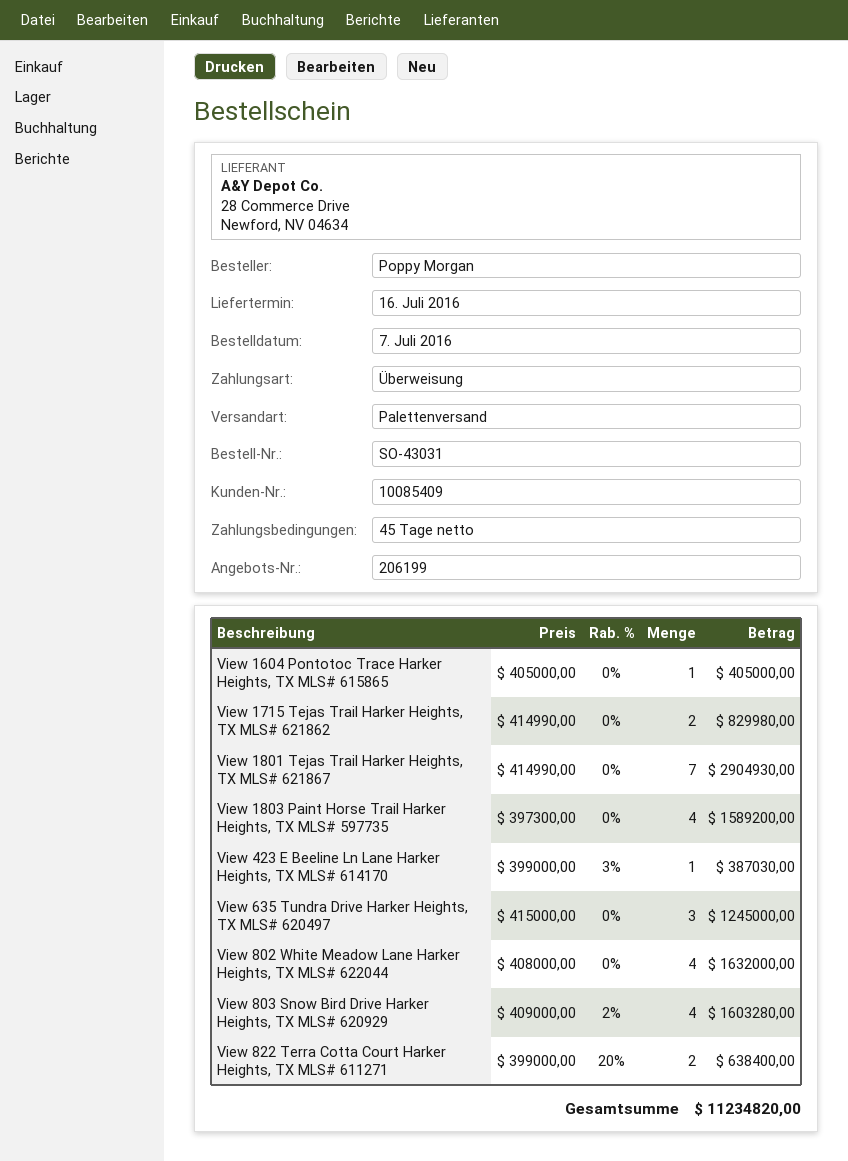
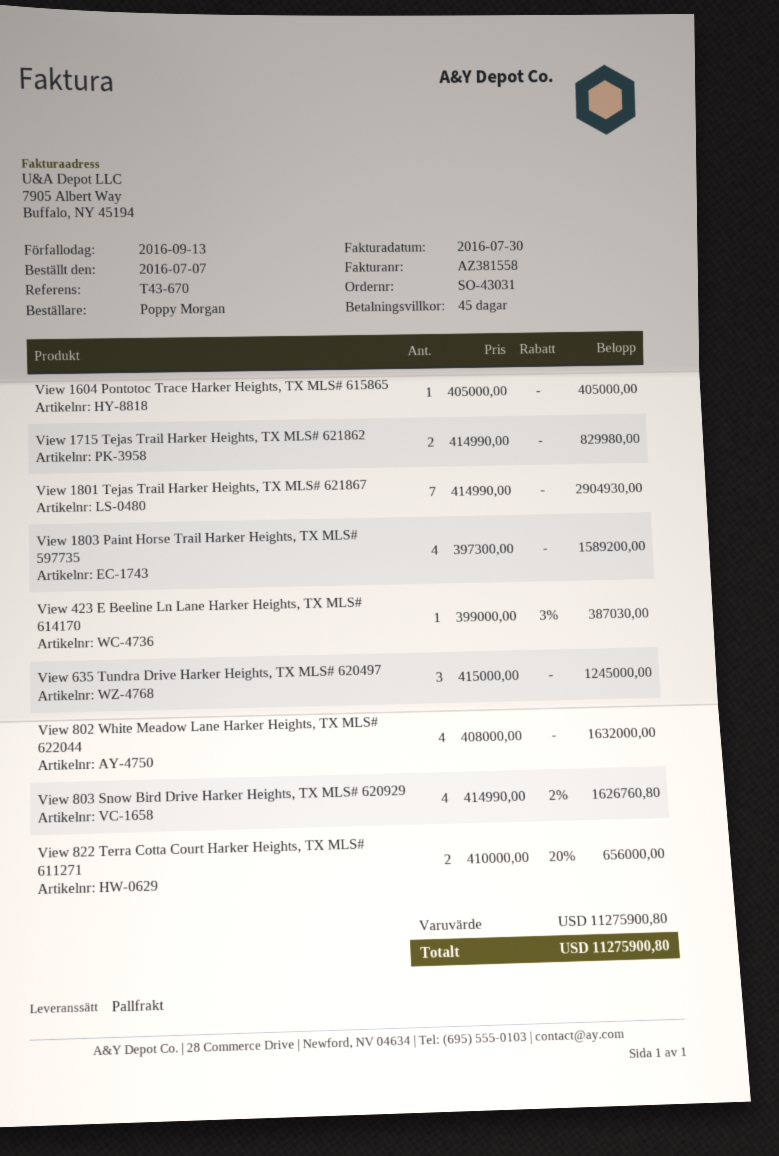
View 803 Snow Bird Drive Harker Heights, TX MLS# 620929: 4 x 409000.00 - 2% = 1603280.00 -> 4 x 414990.00 - 2% = 1626760.80
View 822 Terra Cotta Court Harker Heights, TX MLS# 611271: 2 x 399000.00 - 20% = 638400.00 -> 2 x 410000.00 - 20% = 656000.00
total: 11234820.00 -> 11275900.80

